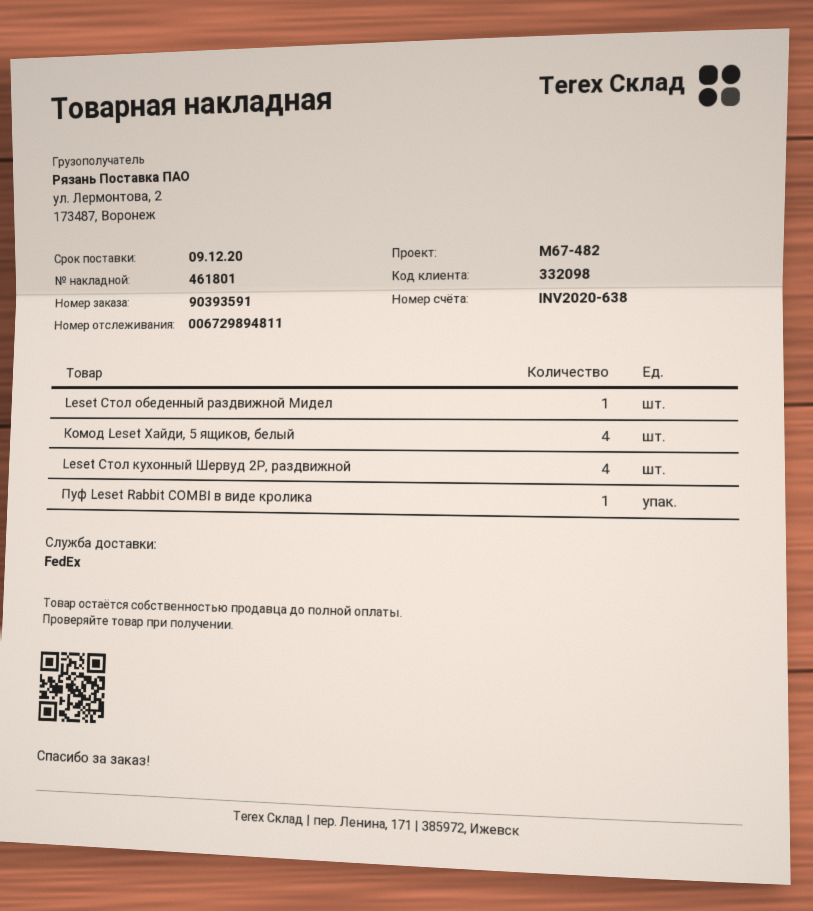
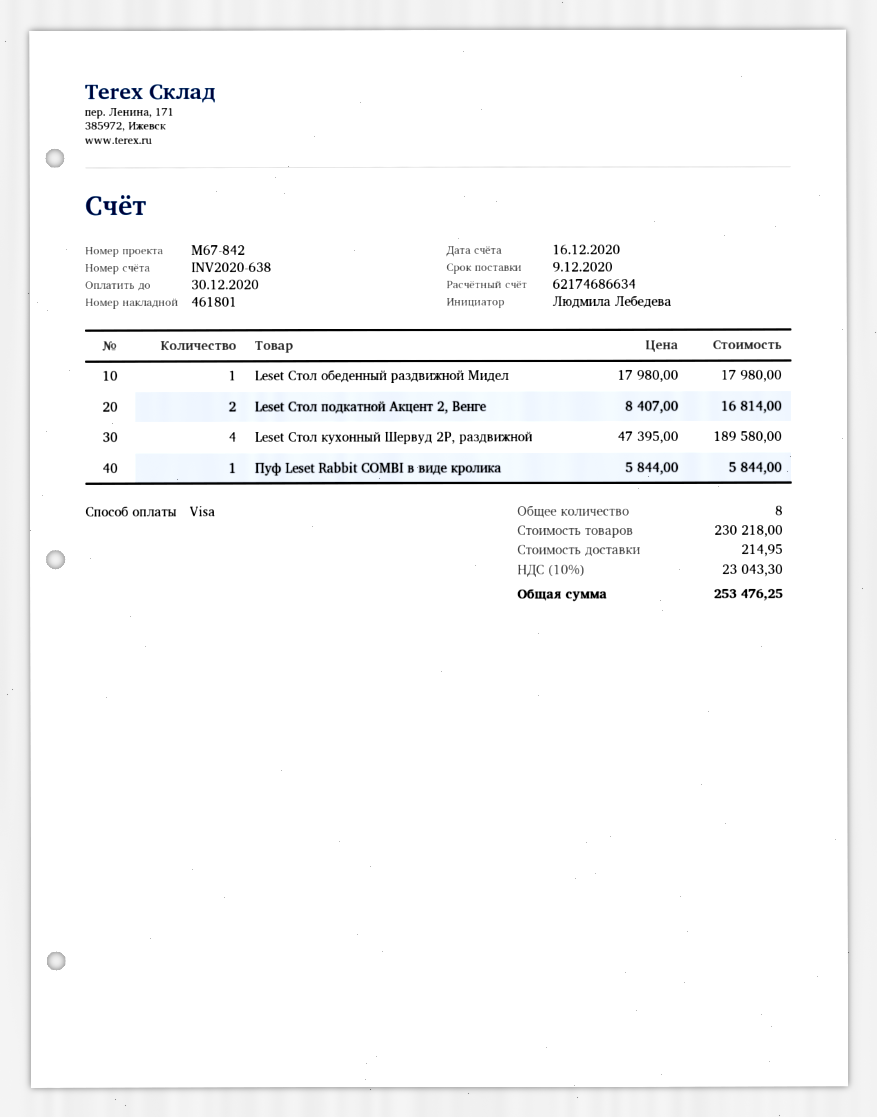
reference: M67-482 -> M67-842
Комод Leset Хайди, 5 ящиков, белый: 4 -> none
Leset Стол подкатной Акцент 2, Венге: none -> 2

